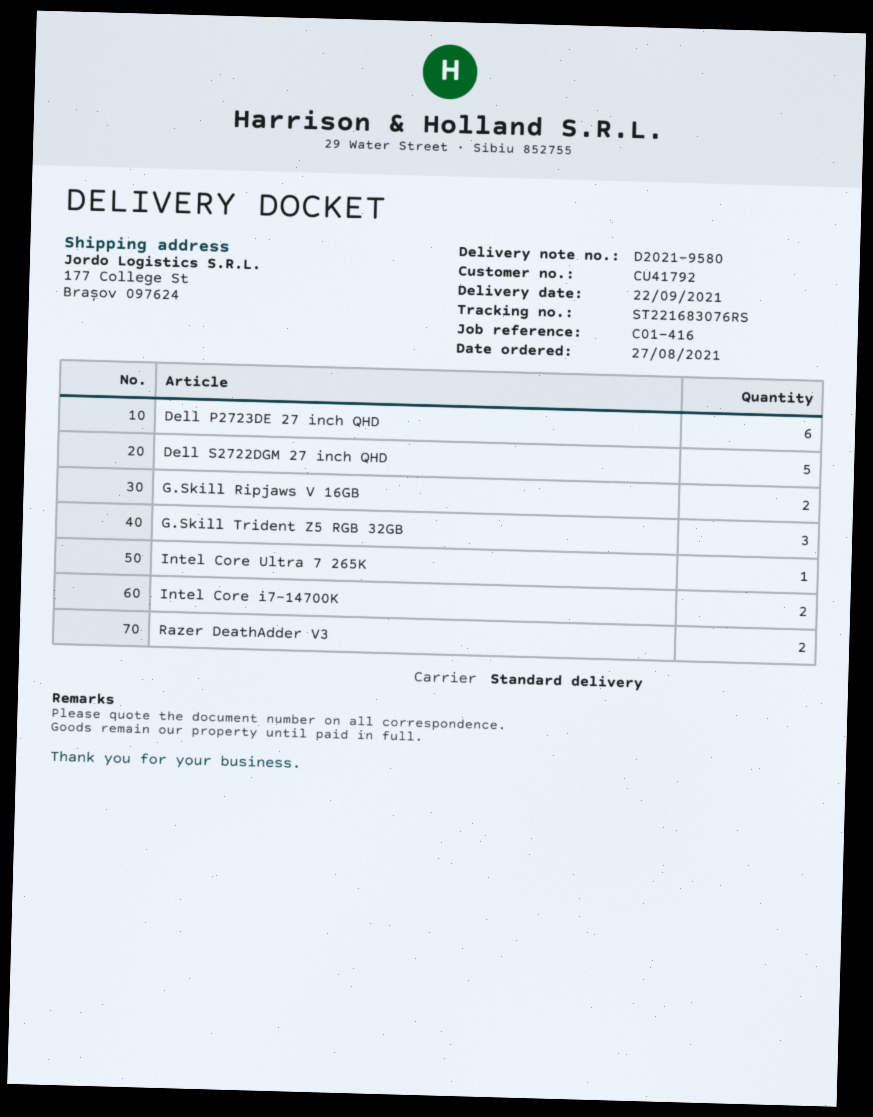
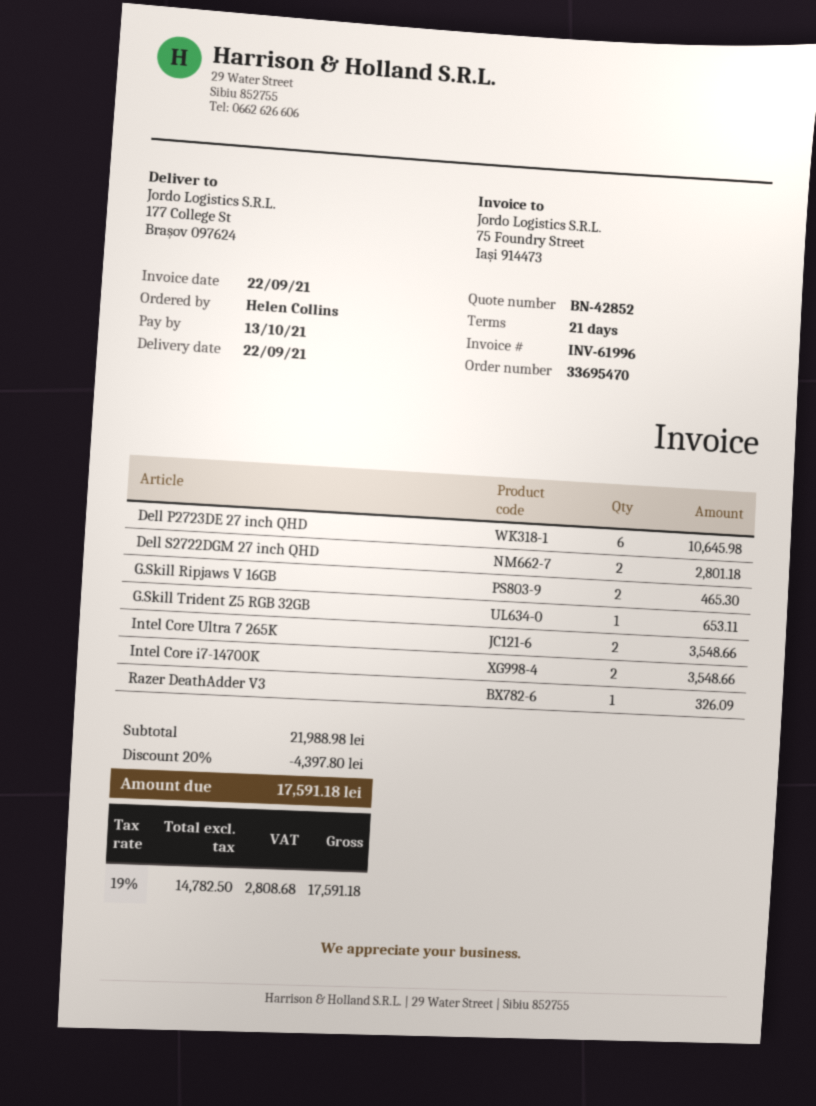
Dell S2722DGM 27 inch QHD: 5 -> 2
G.Skill Trident Z5 RGB 32GB: 3 -> 1
Intel Core Ultra 7 265K: 1 -> 2
Razer DeathAdder V3: 2 -> 1

